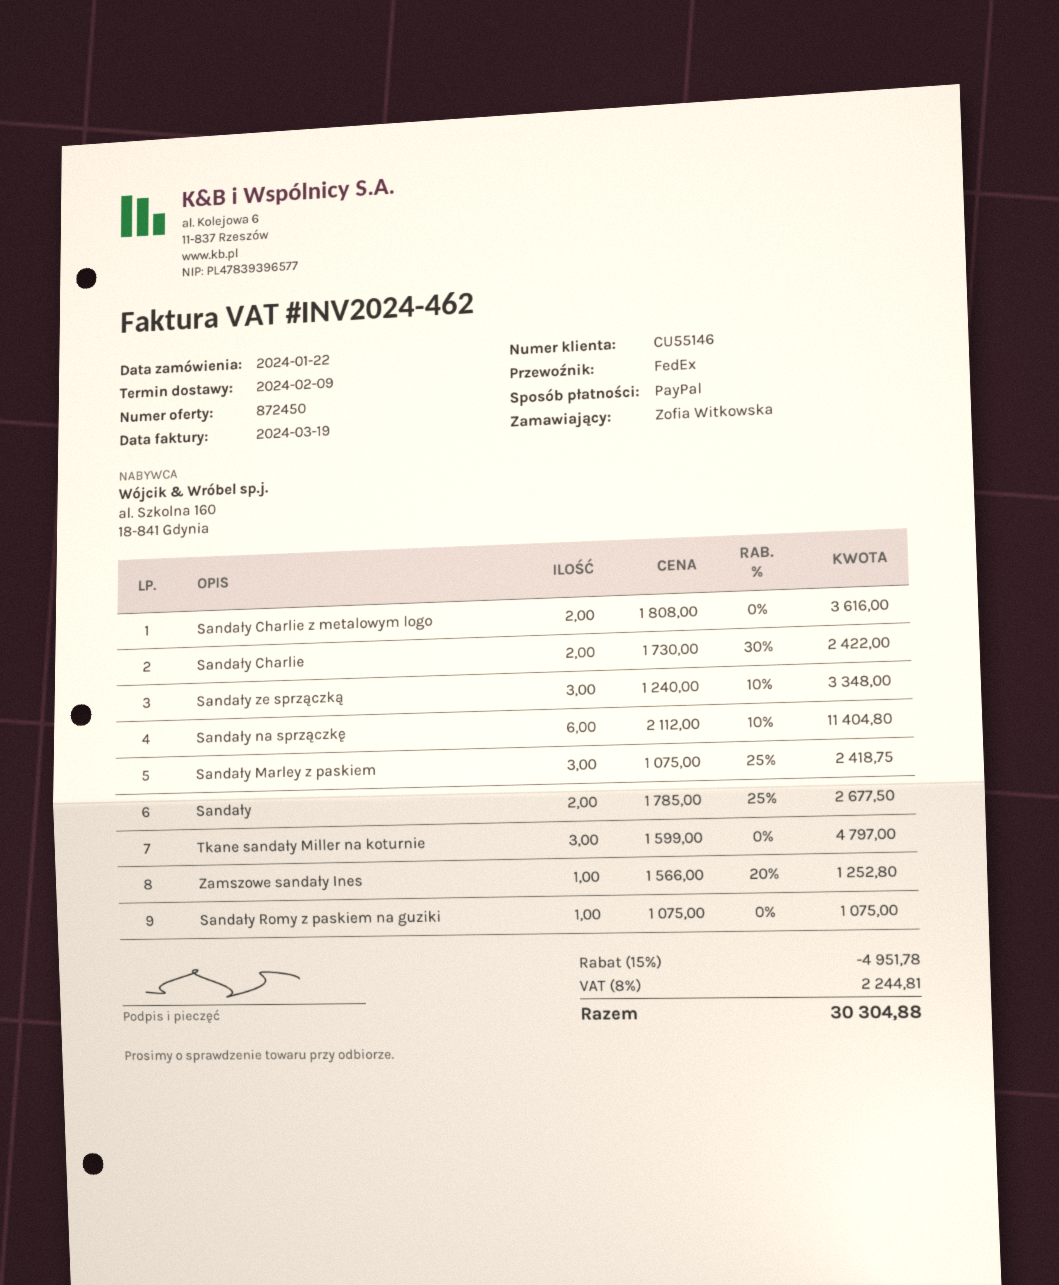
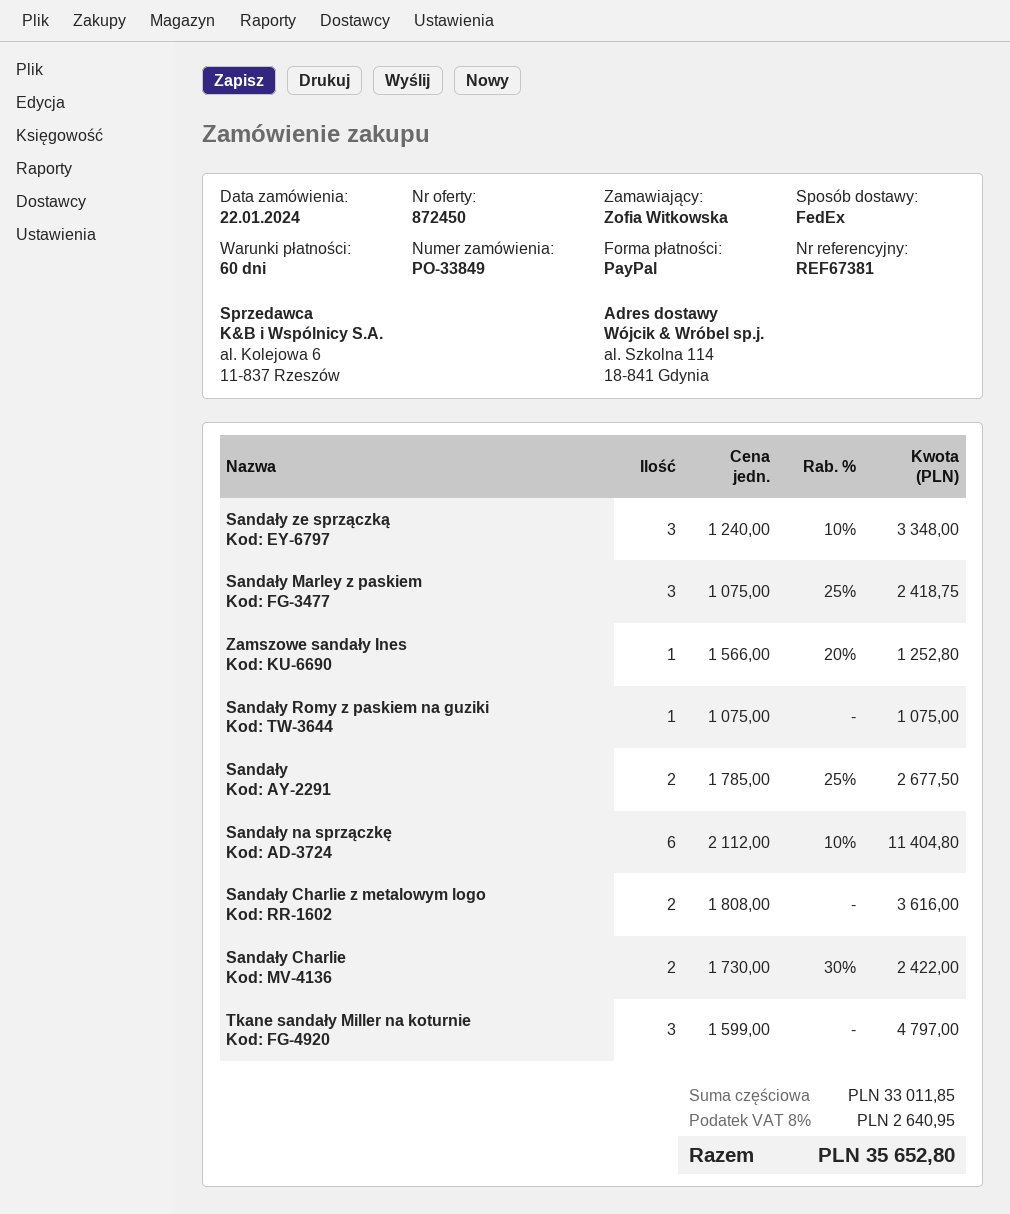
discount: 15% = 4951.78 -> none
tax: 8% = 2244.81 -> 8% = 2640.95
total: 30304.88 -> 35652.80

